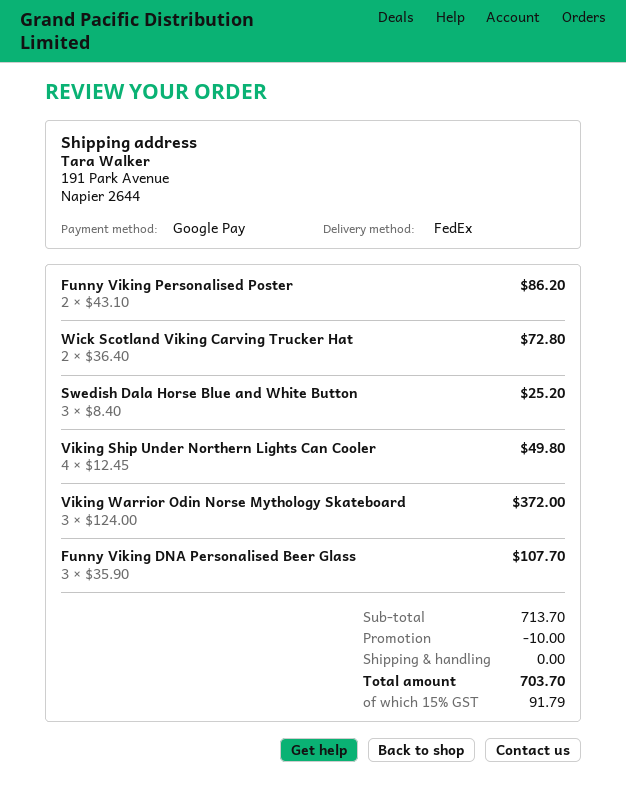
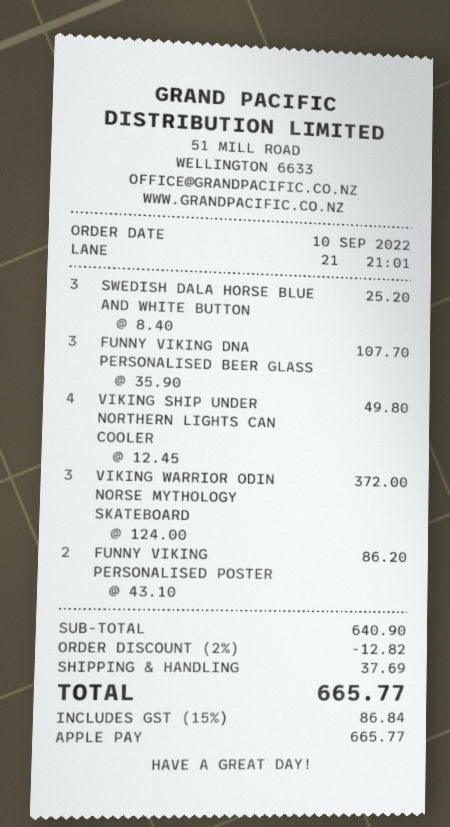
payment method: Google Pay -> Apple Pay
Wick Scotland Viking Carving Trucker Hat: 2 x 36.40 = 72.80 -> none
subtotal: 713.70 -> 640.90
discount: 10.00 -> 12.82
shipping: 0.00 -> 37.69
tax: 15% = 91.79 -> 15% = 86.84
total: 703.70 -> 665.77

